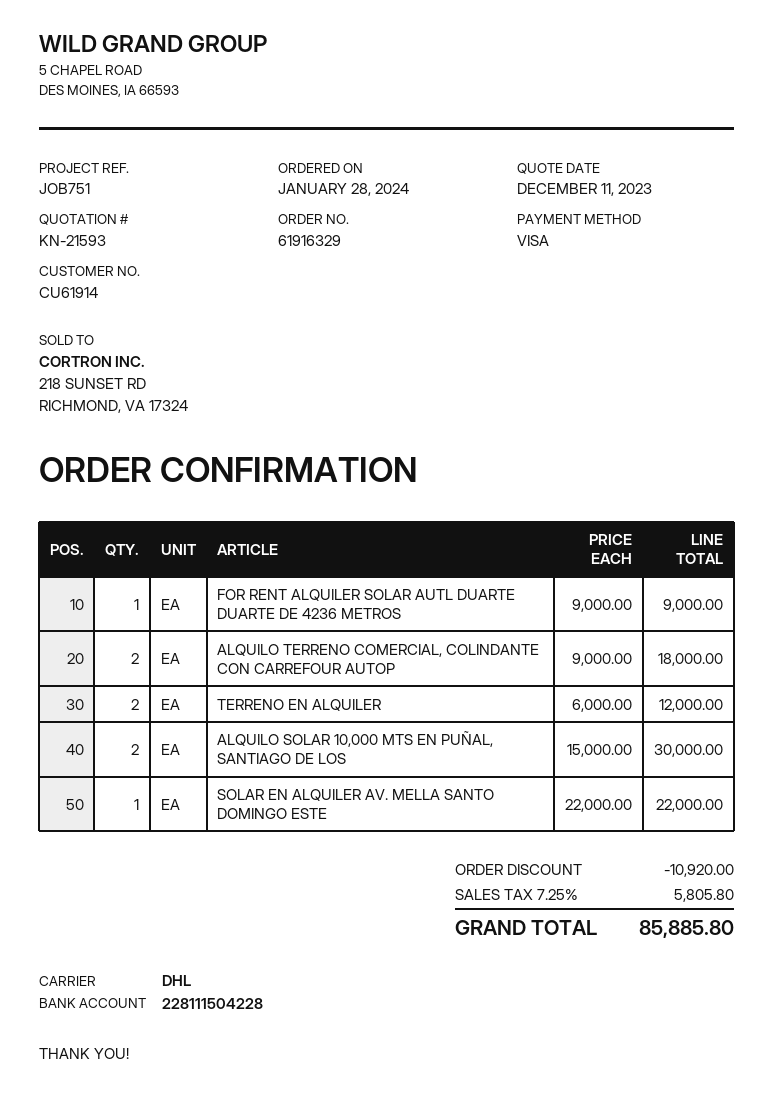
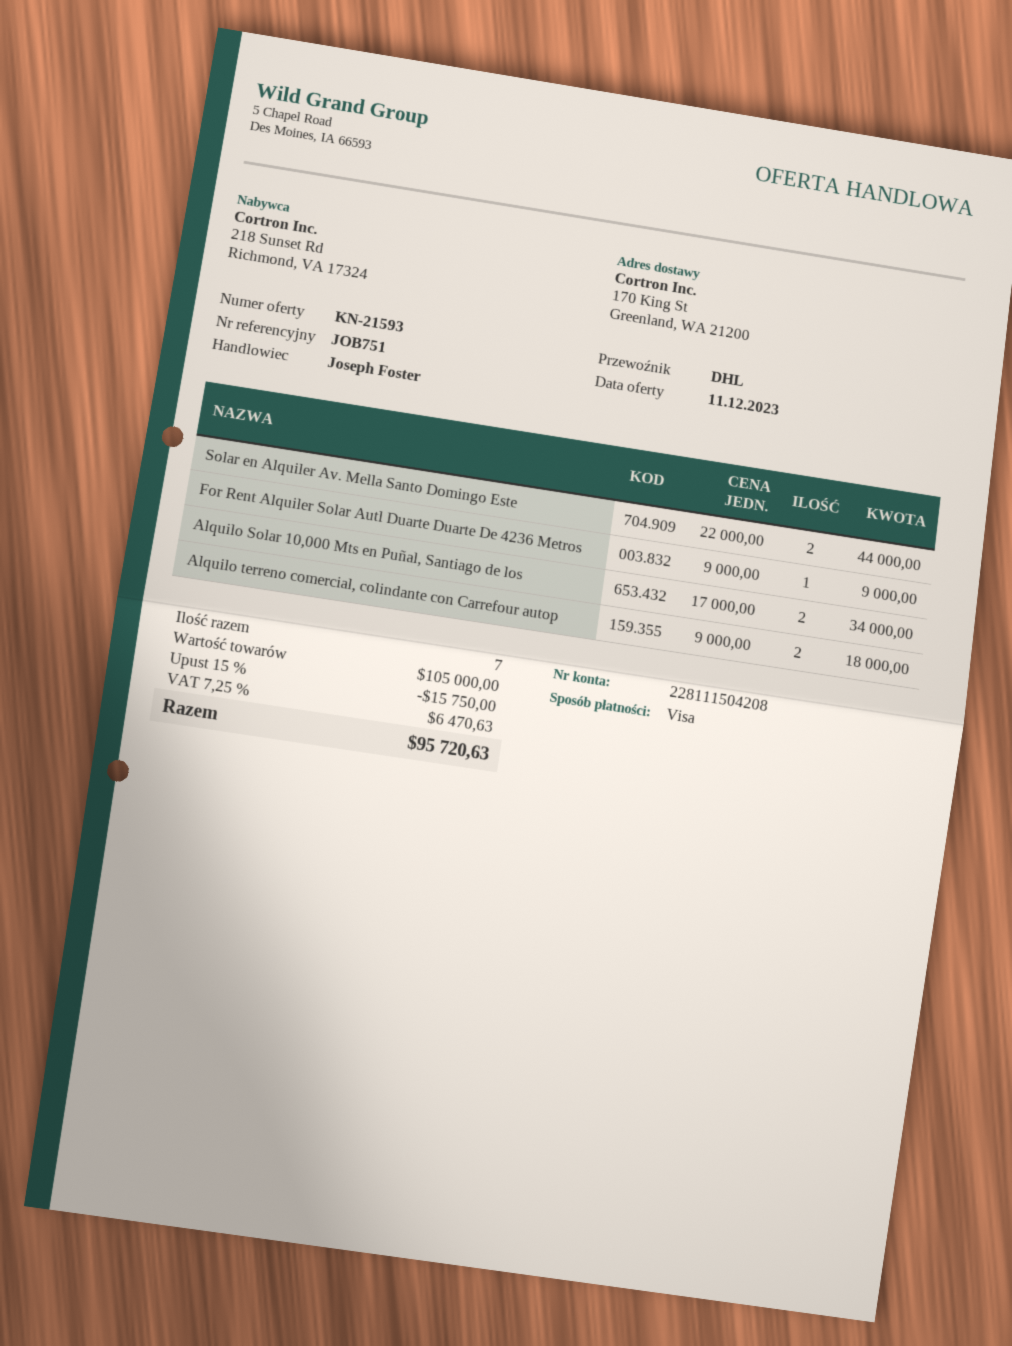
bank account: 228111504228 -> 228111504208
TERRENO EN ALQUILER: 2 x 6000.00 = 12000.00 -> none
ALQUILO SOLAR 10,000 MTS EN PUÑAL, SANTIAGO DE LOS: 2 x 15000.00 = 30000.00 -> 2 x 17000.00 = 34000.00
SOLAR EN ALQUILER AV. MELLA SANTO DOMINGO ESTE: 1 x 22000.00 = 22000.00 -> 2 x 22000.00 = 44000.00
discount: 10920.00 -> 15750.00
tax: 7.25% = 5805.80 -> 7.25% = 6470.63
total: 85885.80 -> 95720.63

